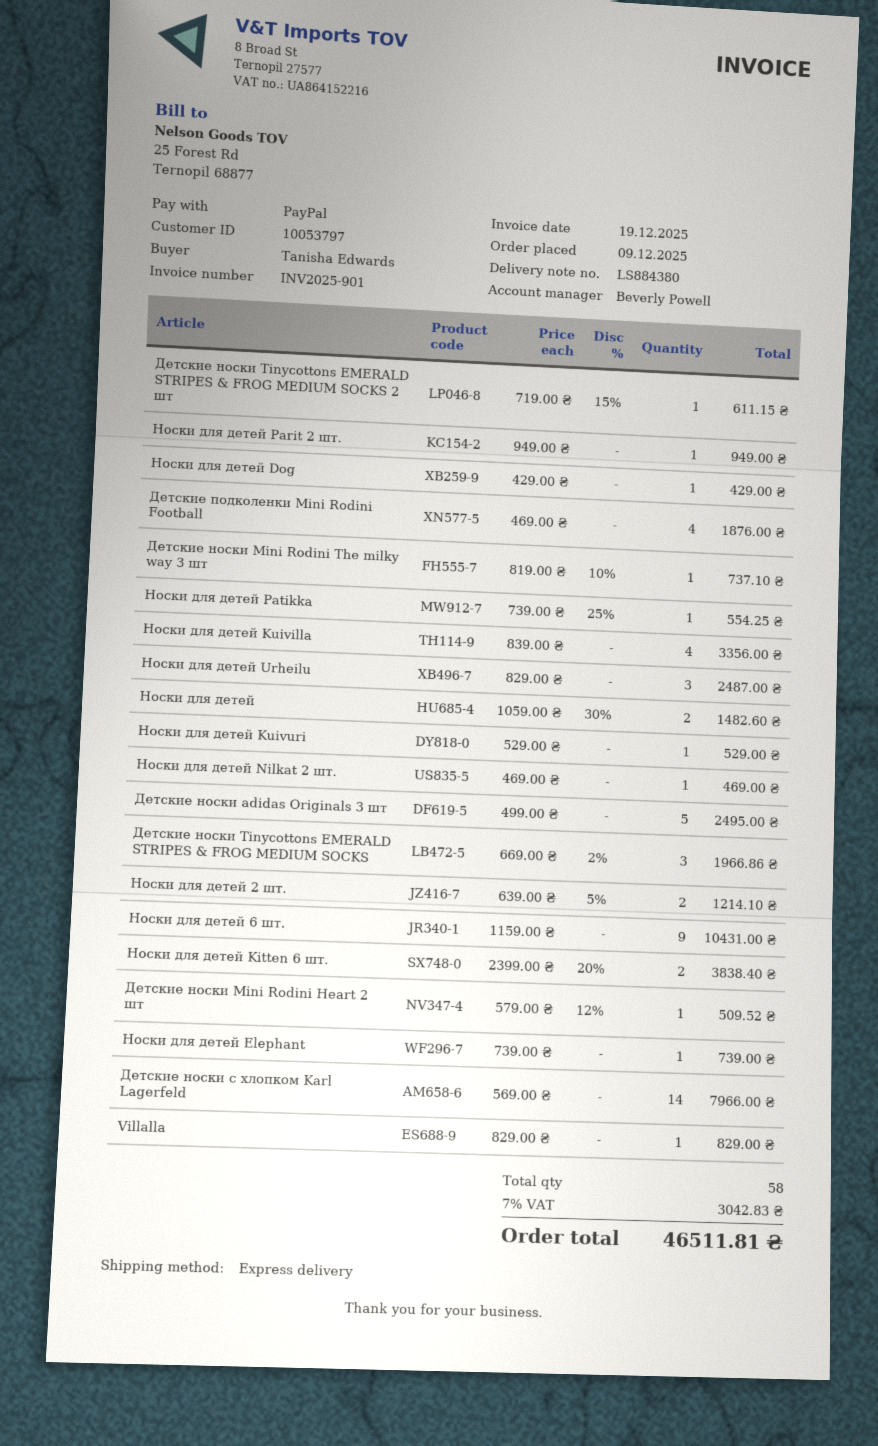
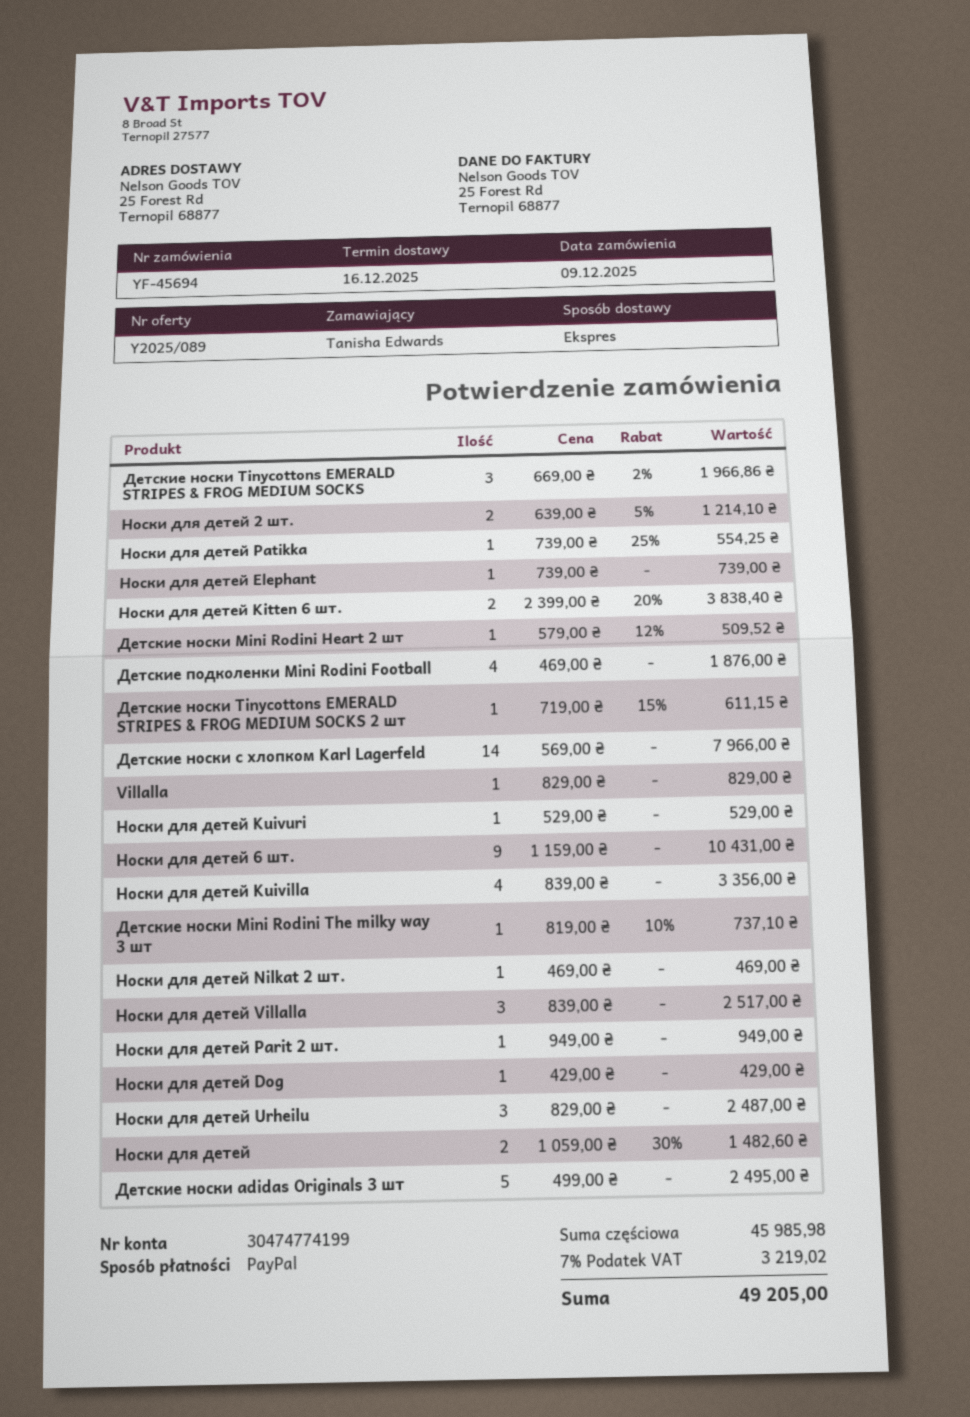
Носки для детей Villalla: none -> 3 x 839.00 = 2517.00
tax: 7% = 3042.83 -> 7% = 3219.02
total: 46511.81 -> 49205.00

